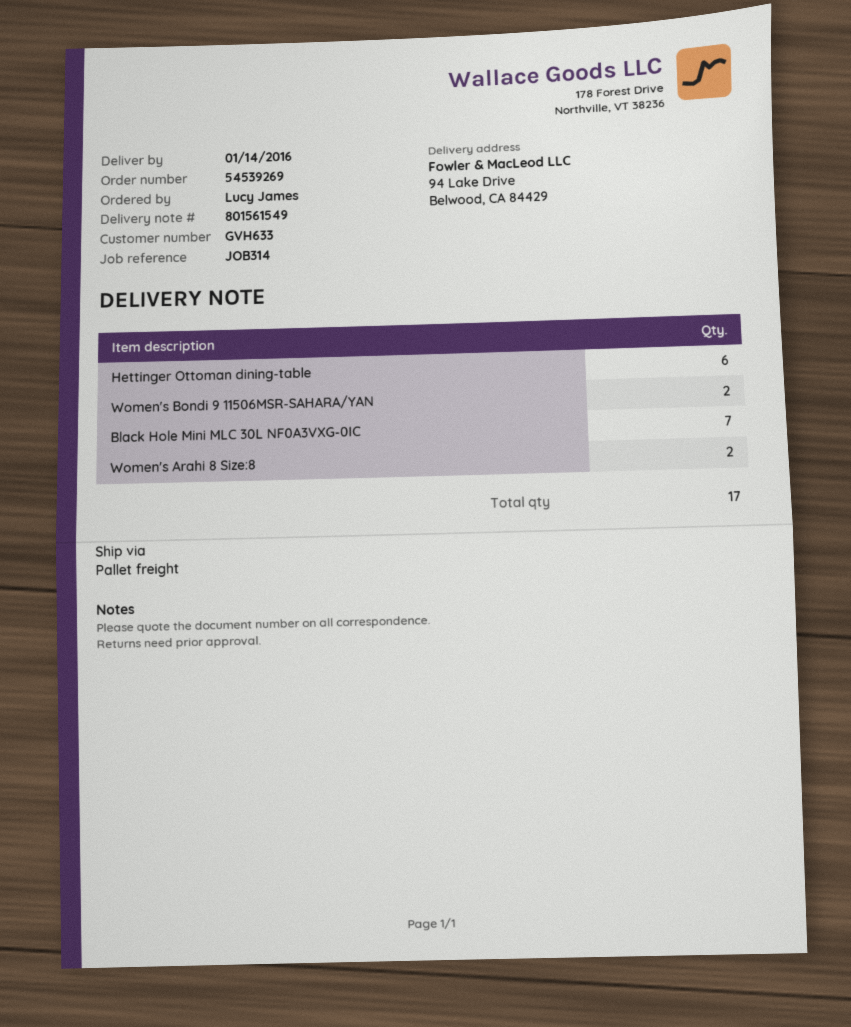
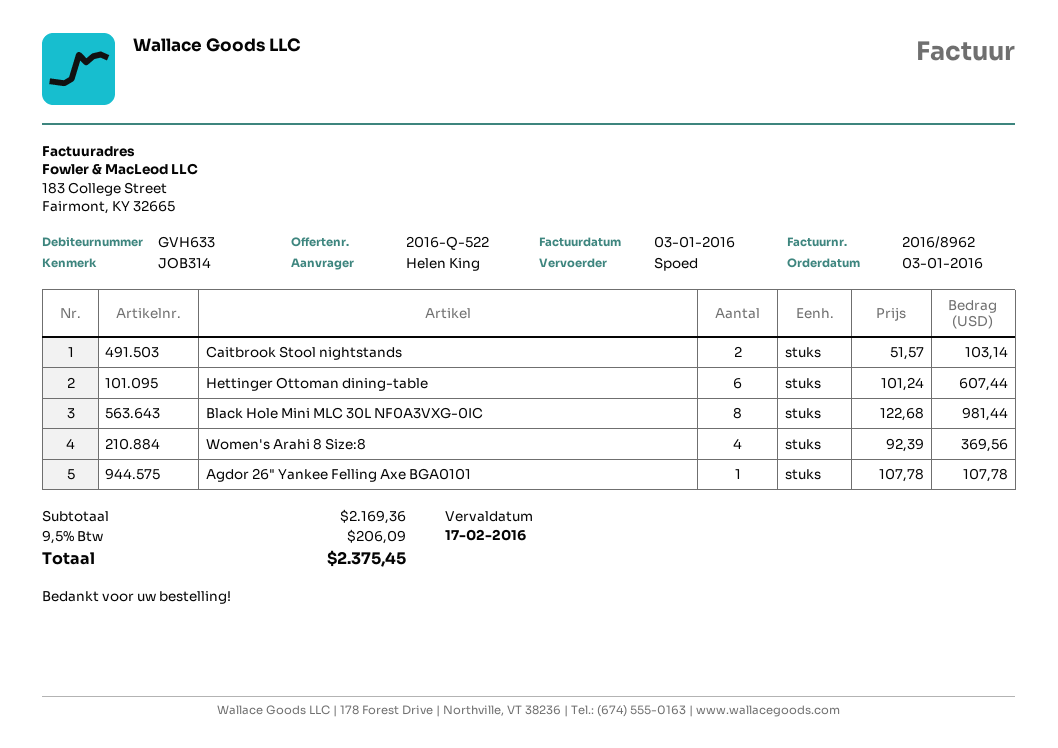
ordered by: Lucy James -> Helen King
shipping method: pallet freight -> express
Women's Bondi 9 11506MSR-SAHARA/YAN: 2 -> none
Black Hole Mini MLC 30L NF0A3VXG-0IC: 7 -> 8
Women's Arahi 8 Size:8: 2 -> 4
Caitbrook Stool nightstands: none -> 2
Agdor 26" Yankee Felling Axe BGA0101: none -> 1

